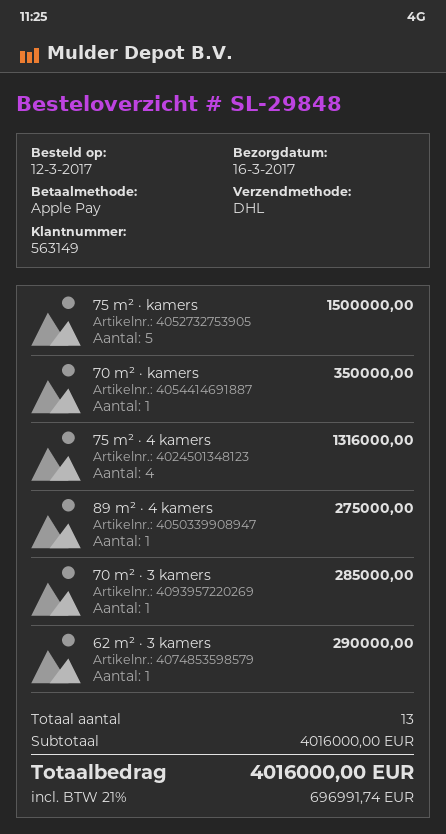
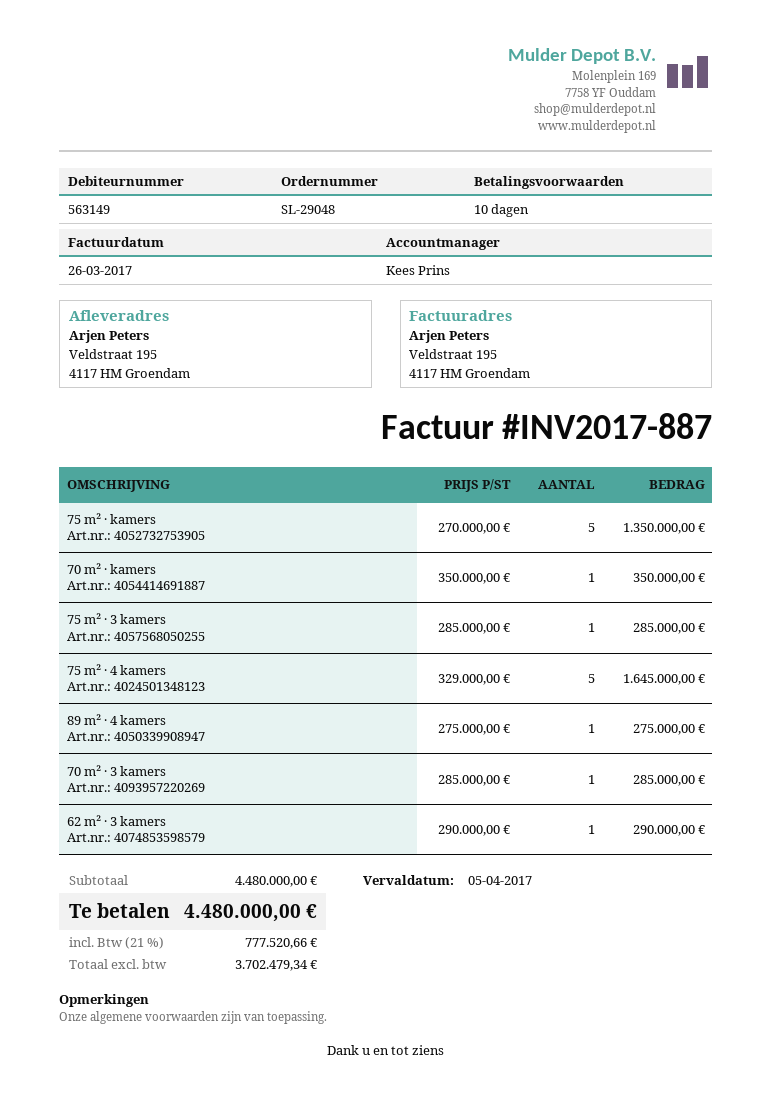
order number: SL-29848 -> SL-29048
75 m² · kamers: 5 for 1500000.00 -> 5 for 1350000.00
75 m² · 4 kamers: 4 for 1316000.00 -> 5 for 1645000.00
75 m² · 3 kamers: none -> 1 for 285000.00
subtotal: 4016000.00 -> 4480000.00
tax: 21% = 696991.74 -> 21% = 777520.66
total: 4016000.00 -> 4480000.00

